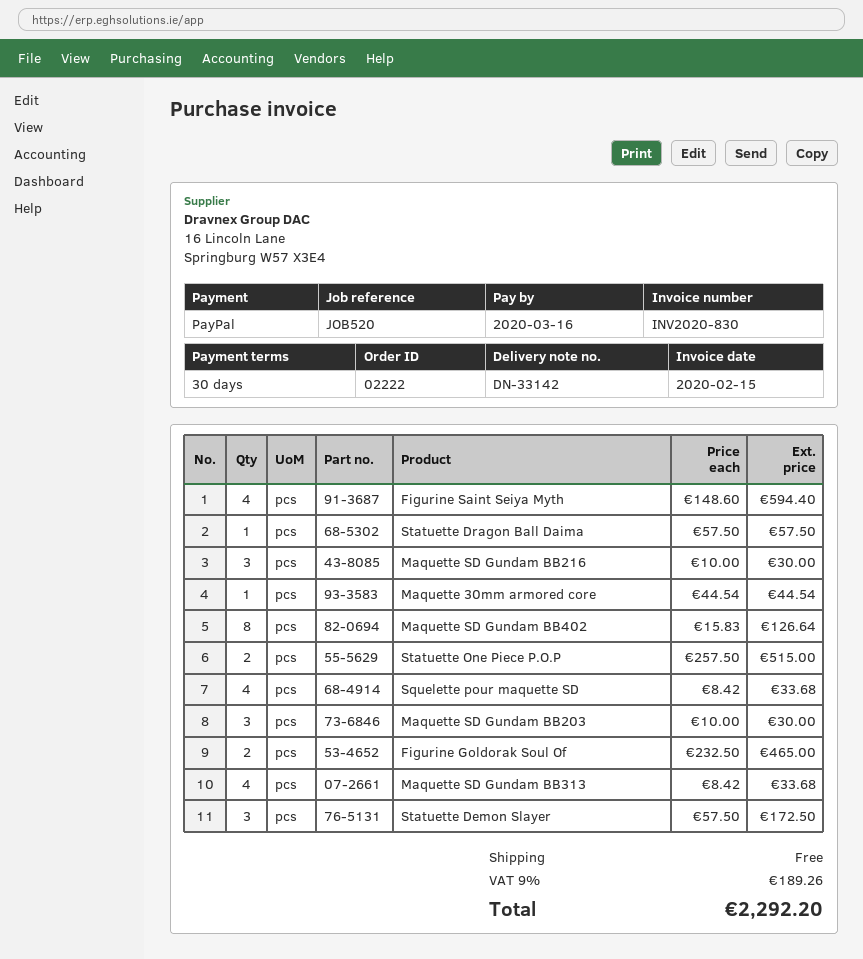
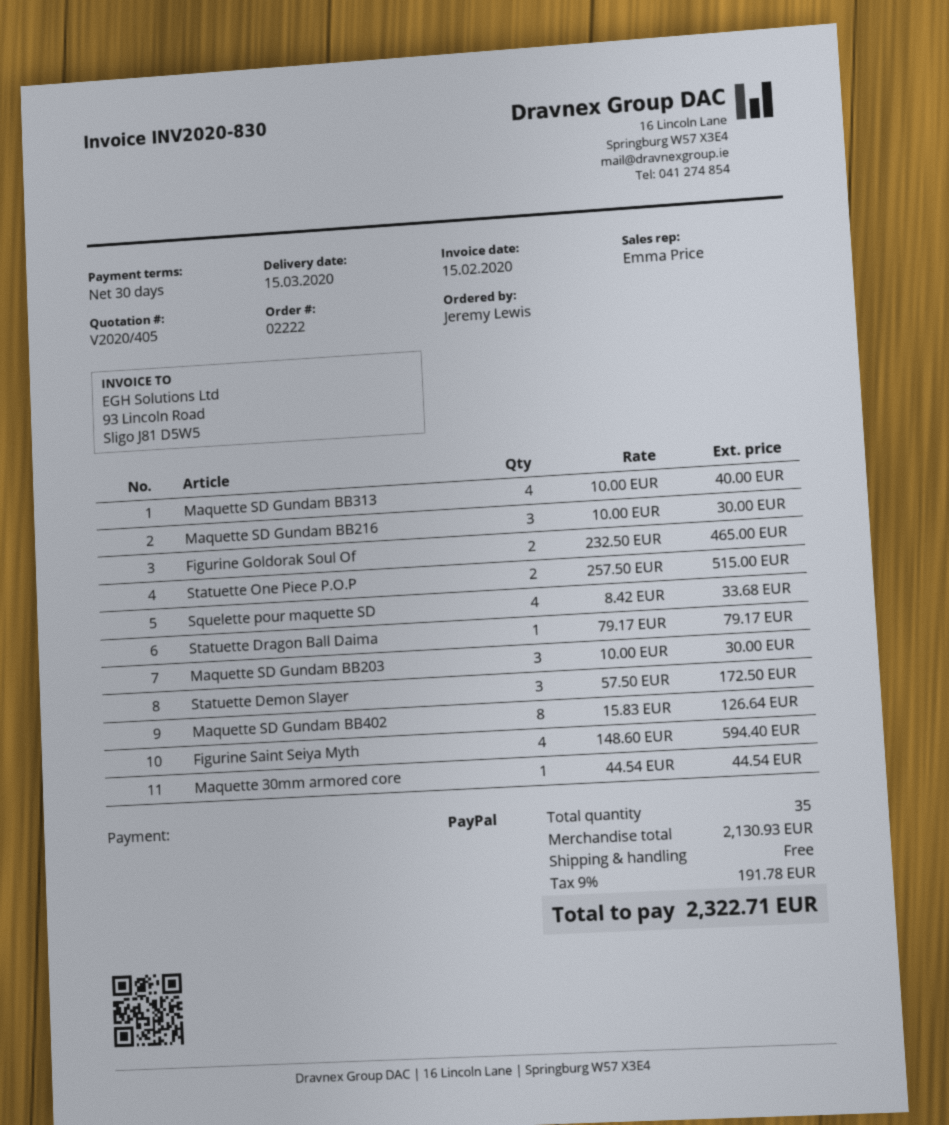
Statuette Dragon Ball Daima: 1 x 57.50 = 57.50 -> 1 x 79.17 = 79.17
Maquette SD Gundam BB313: 4 x 8.42 = 33.68 -> 4 x 10.00 = 40.00
tax: 9% = 189.26 -> 9% = 191.78
total: 2292.20 -> 2322.71

